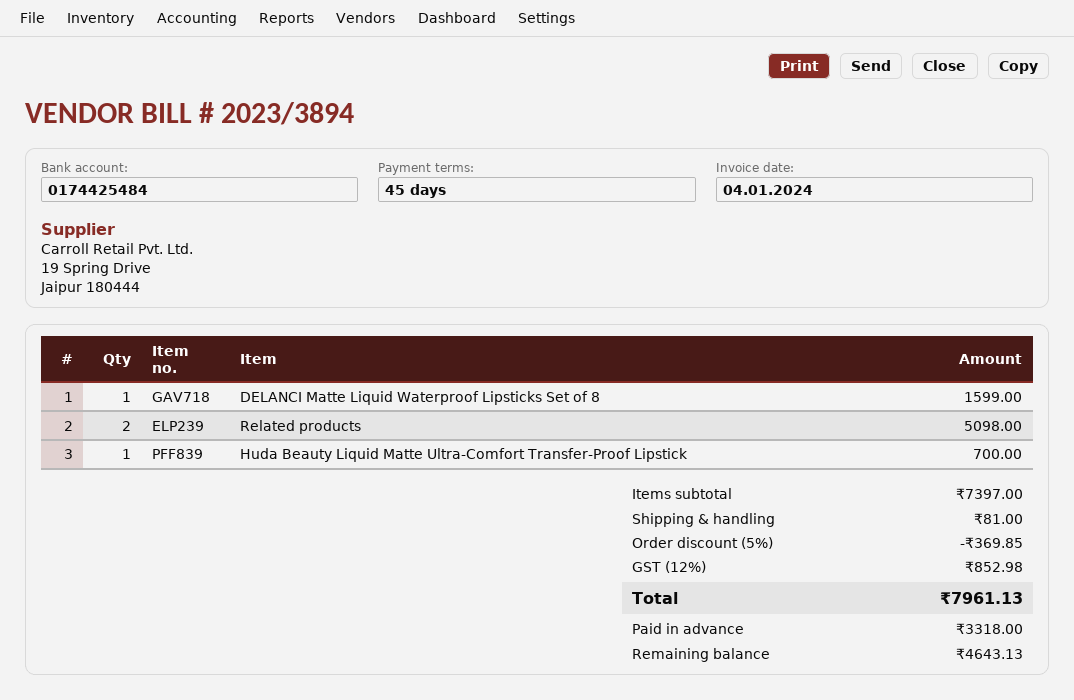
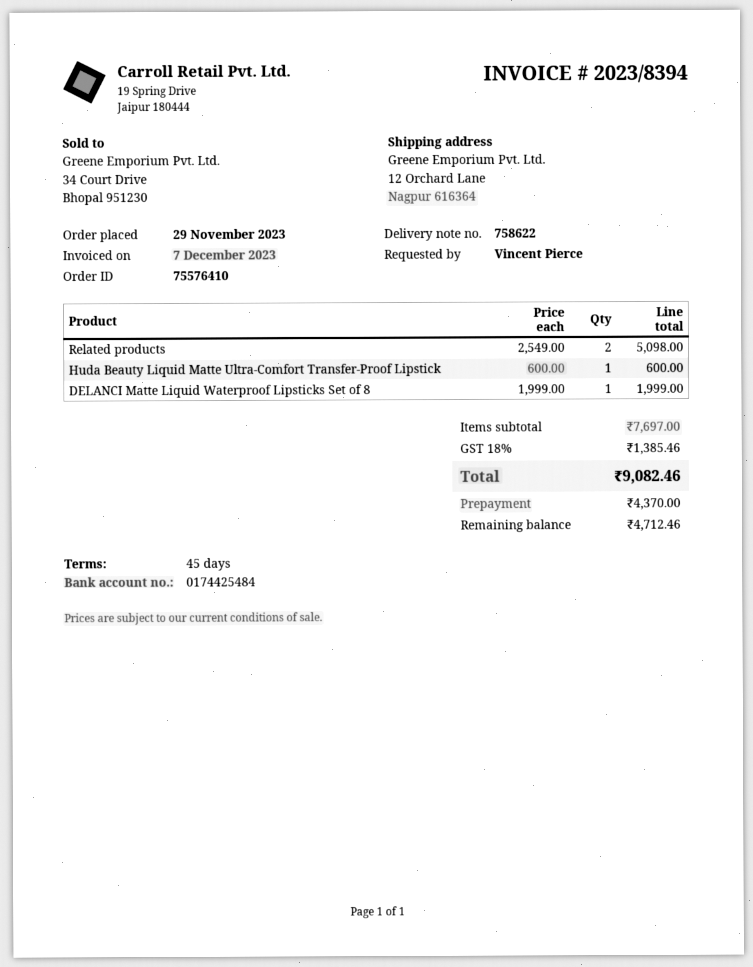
invoice number: 2023/3894 -> 2023/8394
invoice date: 2024-01-04 -> 2023-12-07
DELANCI Matte Liquid Waterproof Lipsticks Set of 8: 1 for 1599.00 -> 1 for 1999.00
Huda Beauty Liquid Matte Ultra-Comfort Transfer-Proof Lipstick: 1 for 700.00 -> 1 for 600.00
subtotal: 7397.00 -> 7697.00
discount: 5% = 369.85 -> none
shipping: 81.00 -> none
tax: 12% = 852.98 -> 18% = 1385.46
total: 7961.13 -> 9082.46
deposit: 3318.00 -> 4370.00
balance: 4643.13 -> 4712.46

